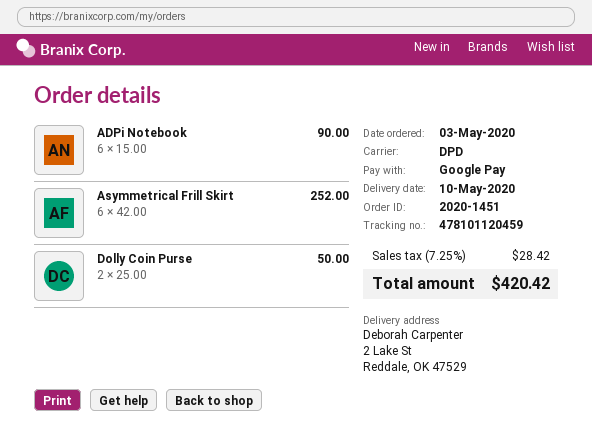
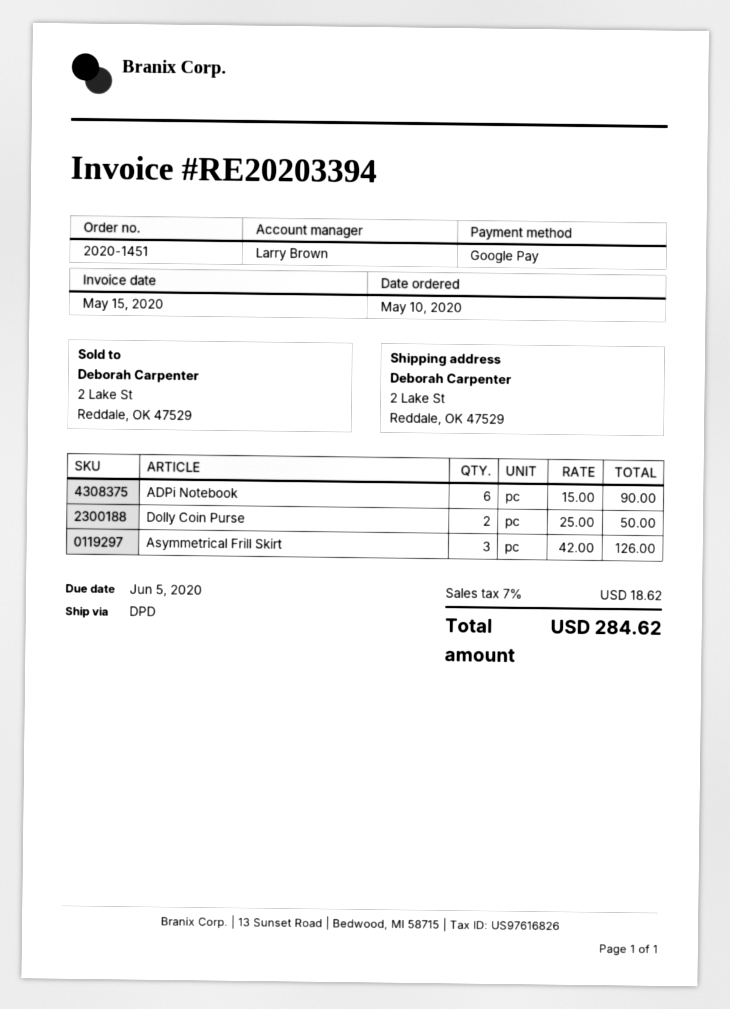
order date: 2020-05-03 -> 2020-05-10
Asymmetrical Frill Skirt: 6 x 42.00 = 252.00 -> 3 x 42.00 = 126.00
tax: 7.25% = 28.42 -> 7% = 18.62
total: 420.42 -> 284.62

